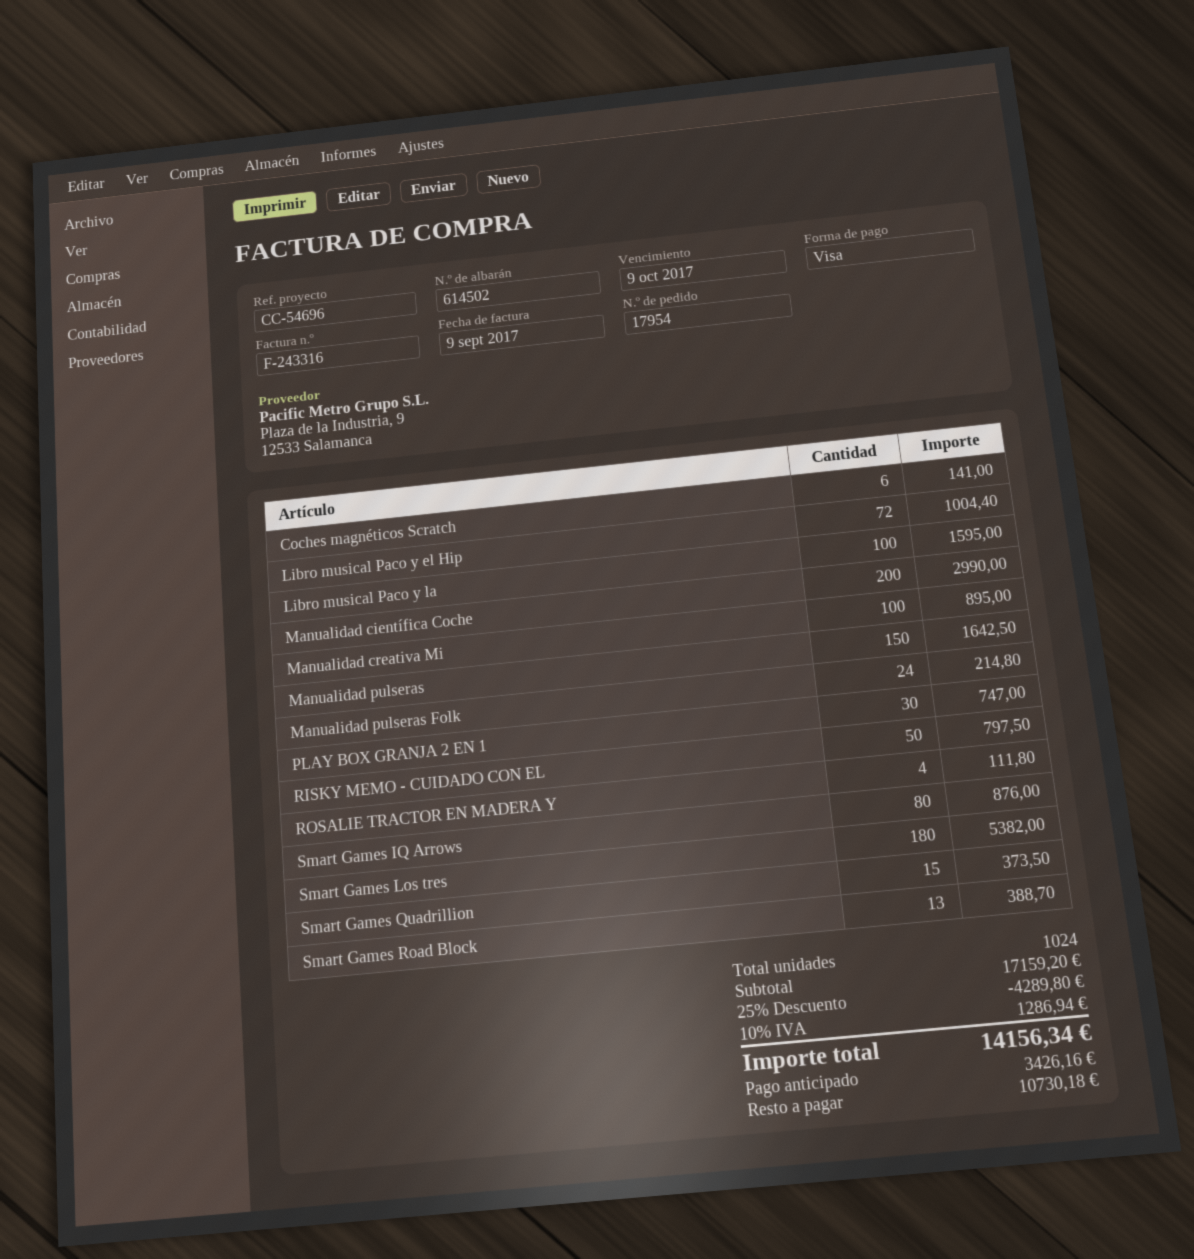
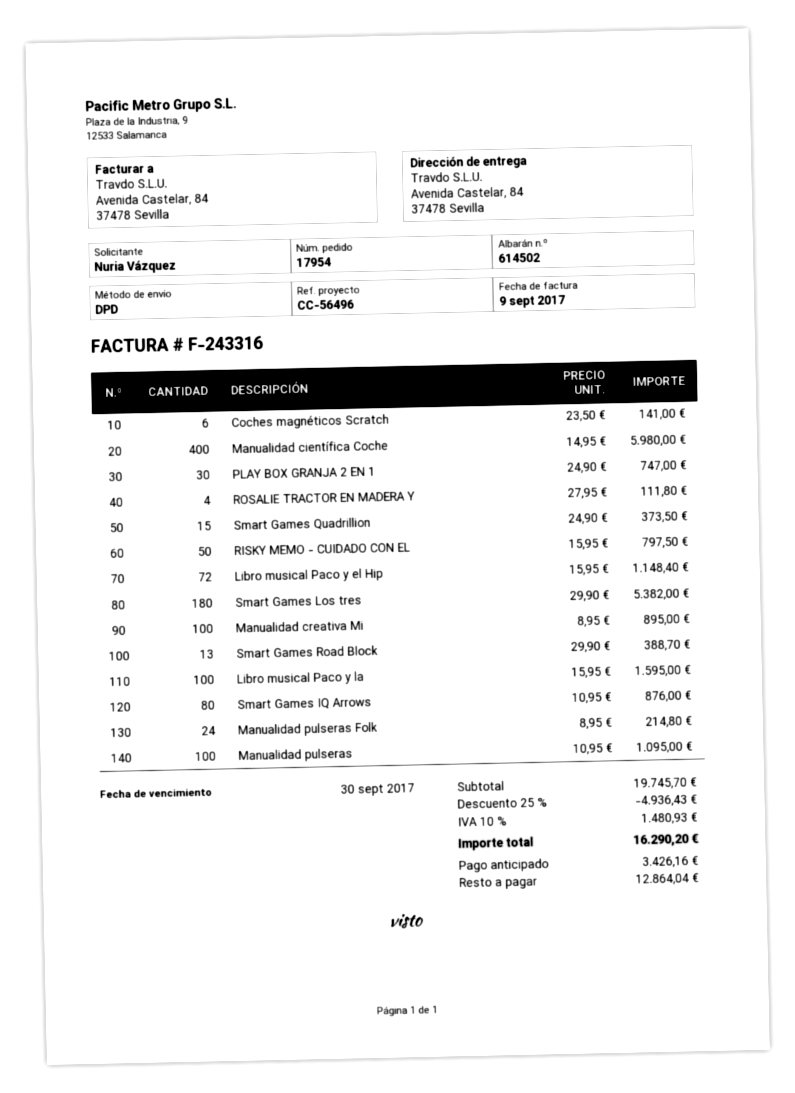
due date: 2017-10-09 -> 2017-09-30
reference: CC-54696 -> CC-56496
Libro musical Paco y el Hip: 72 for 1004.40 -> 72 for 1148.40
Manualidad científica Coche: 200 for 2990.00 -> 400 for 5980.00
Manualidad pulseras: 150 for 1642.50 -> 100 for 1095.00
subtotal: 17159.20 -> 19745.70
discount: 25% = 4289.80 -> 25% = 4936.43
tax: 10% = 1286.94 -> 10% = 1480.93
total: 14156.34 -> 16290.20
balance: 10730.18 -> 12864.04

